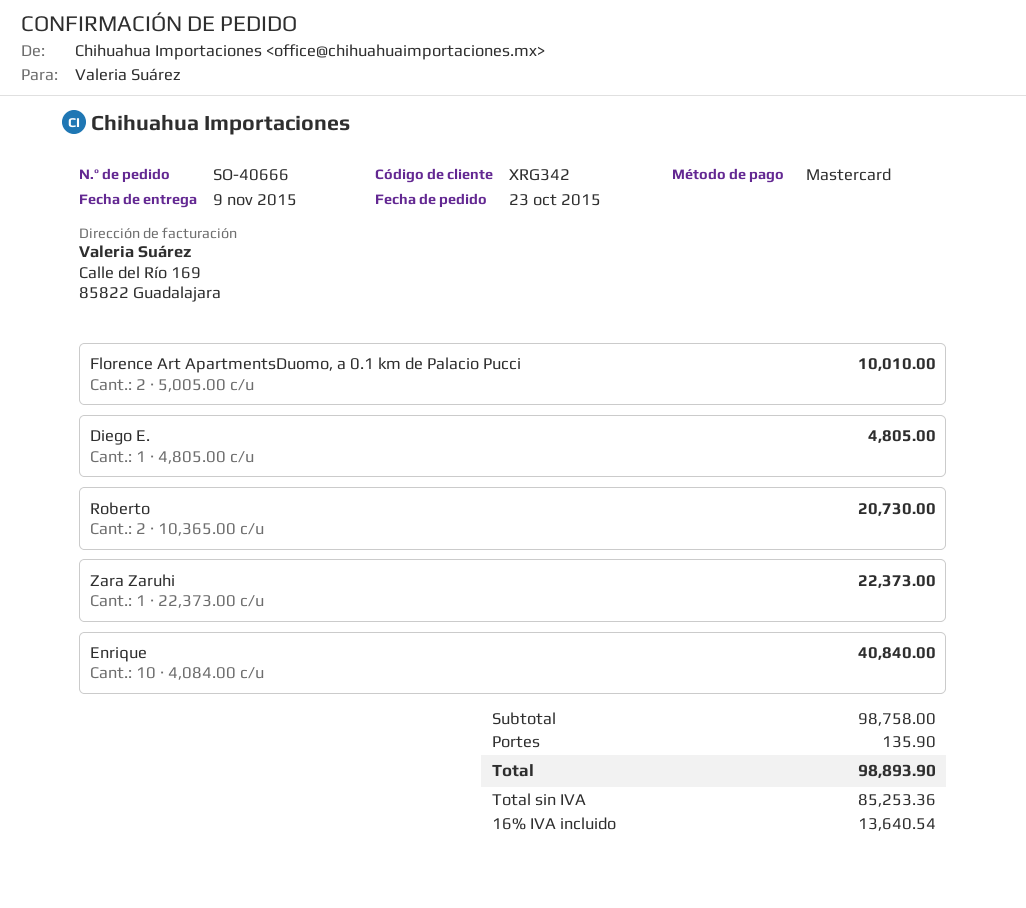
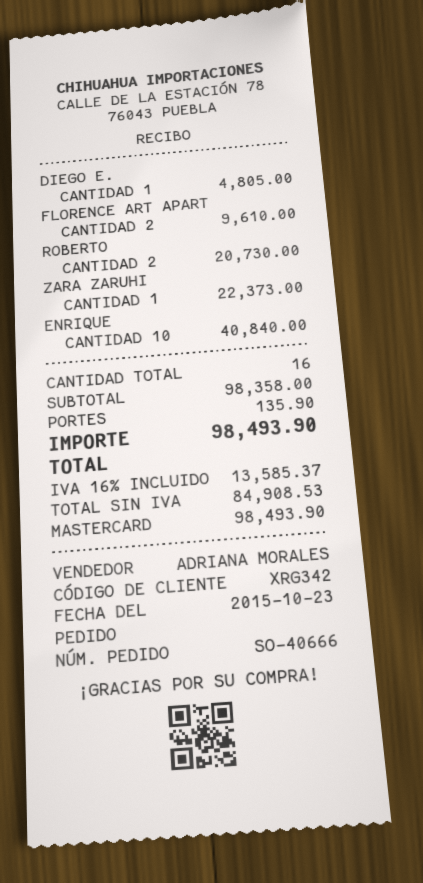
Florence Art ApartmentsDuomo, a 0.1 km de Palacio Pucci: 2 for 10010.00 -> 2 for 9610.00
subtotal: 98758.00 -> 98358.00
net: 85253.36 -> 84908.53
tax: 16% = 13640.54 -> 16% = 13585.37
total: 98893.90 -> 98493.90

